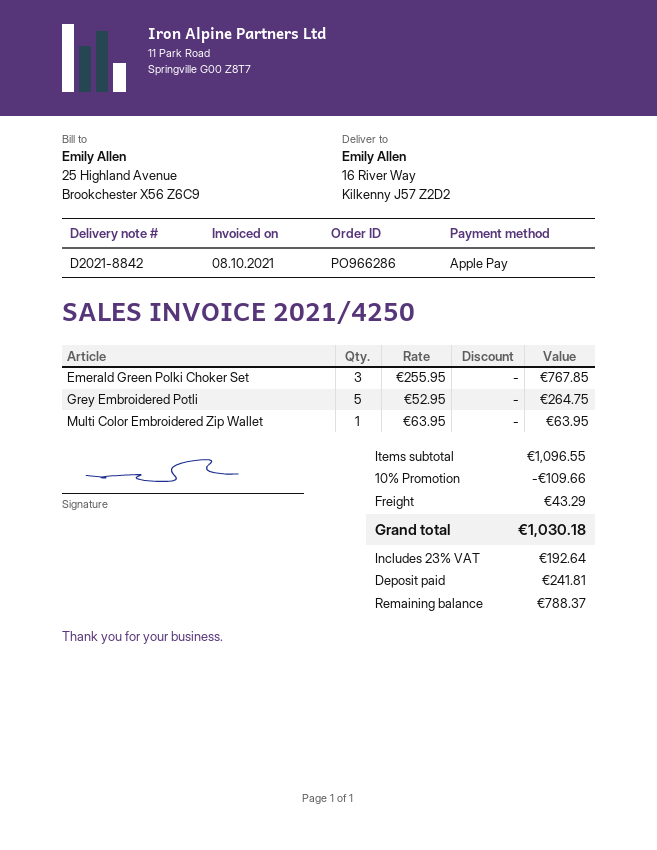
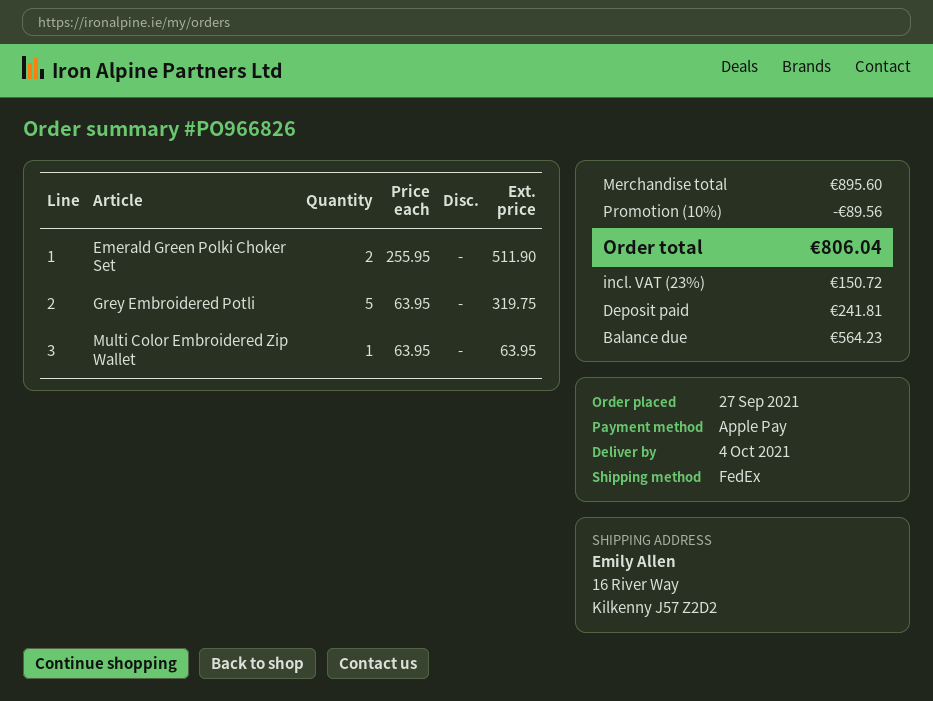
order number: PO966286 -> PO966826
Emerald Green Polki Choker Set: 3 x 255.95 = 767.85 -> 2 x 255.95 = 511.90
Grey Embroidered Potli: 5 x 52.95 = 264.75 -> 5 x 63.95 = 319.75
subtotal: 1096.55 -> 895.60
discount: 10% = 109.66 -> 10% = 89.56
shipping: 43.29 -> none
tax: 23% = 192.64 -> 23% = 150.72
total: 1030.18 -> 806.04
balance: 788.37 -> 564.23

